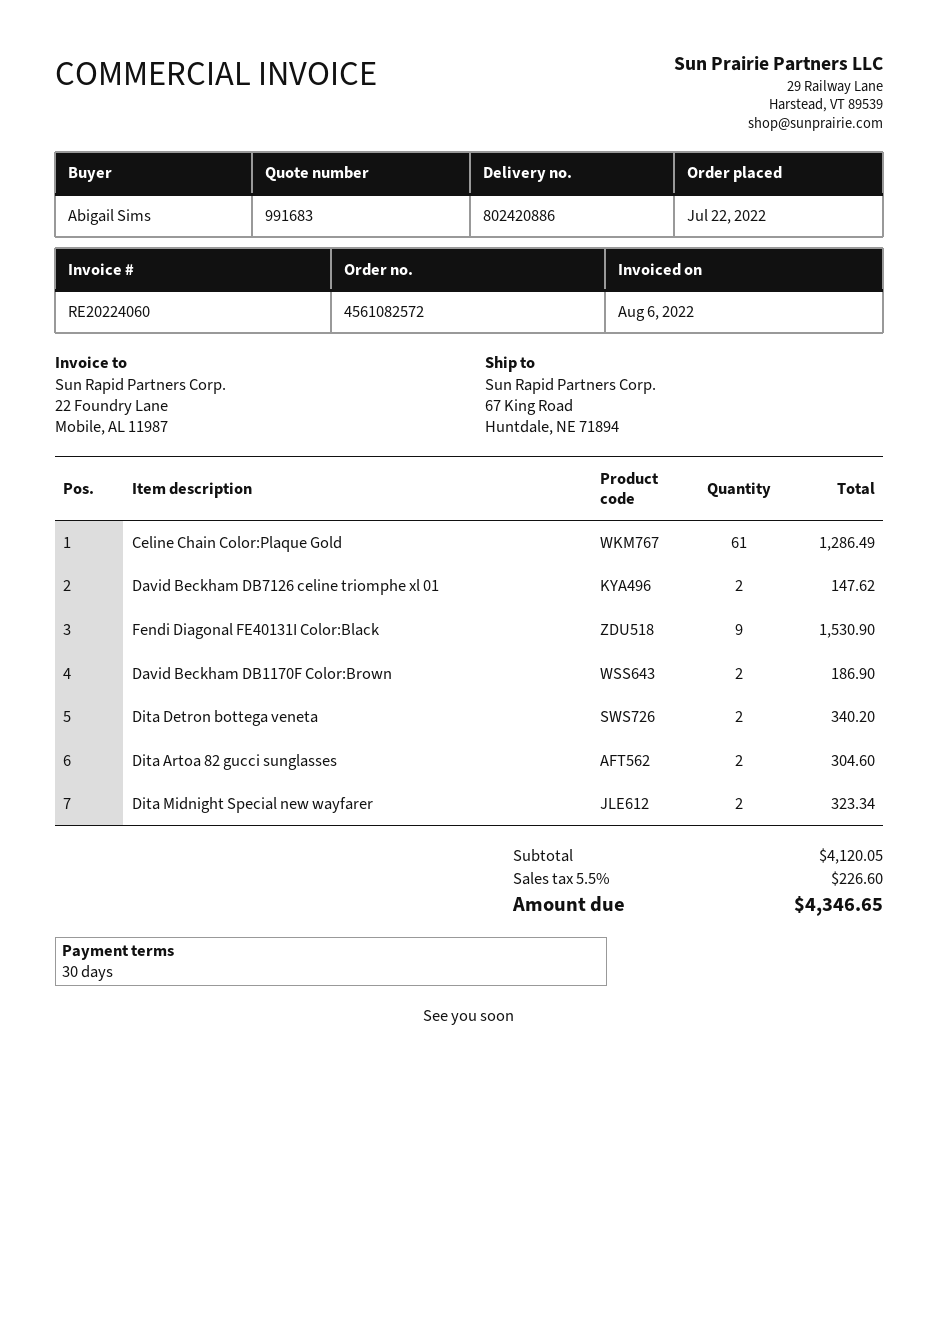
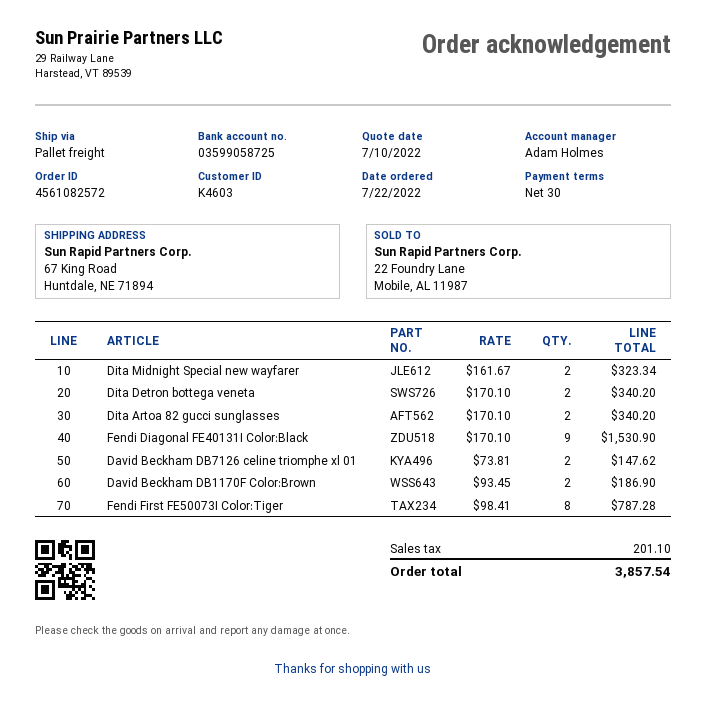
Celine Chain Color:Plaque Gold: 61 for 1286.49 -> none
Dita Artoa 82 gucci sunglasses: 2 for 304.60 -> 2 for 340.20
Fendi First FE50073I Color:Tiger: none -> 8 for 787.28
tax: 226.60 -> 201.10
total: 4346.65 -> 3857.54

